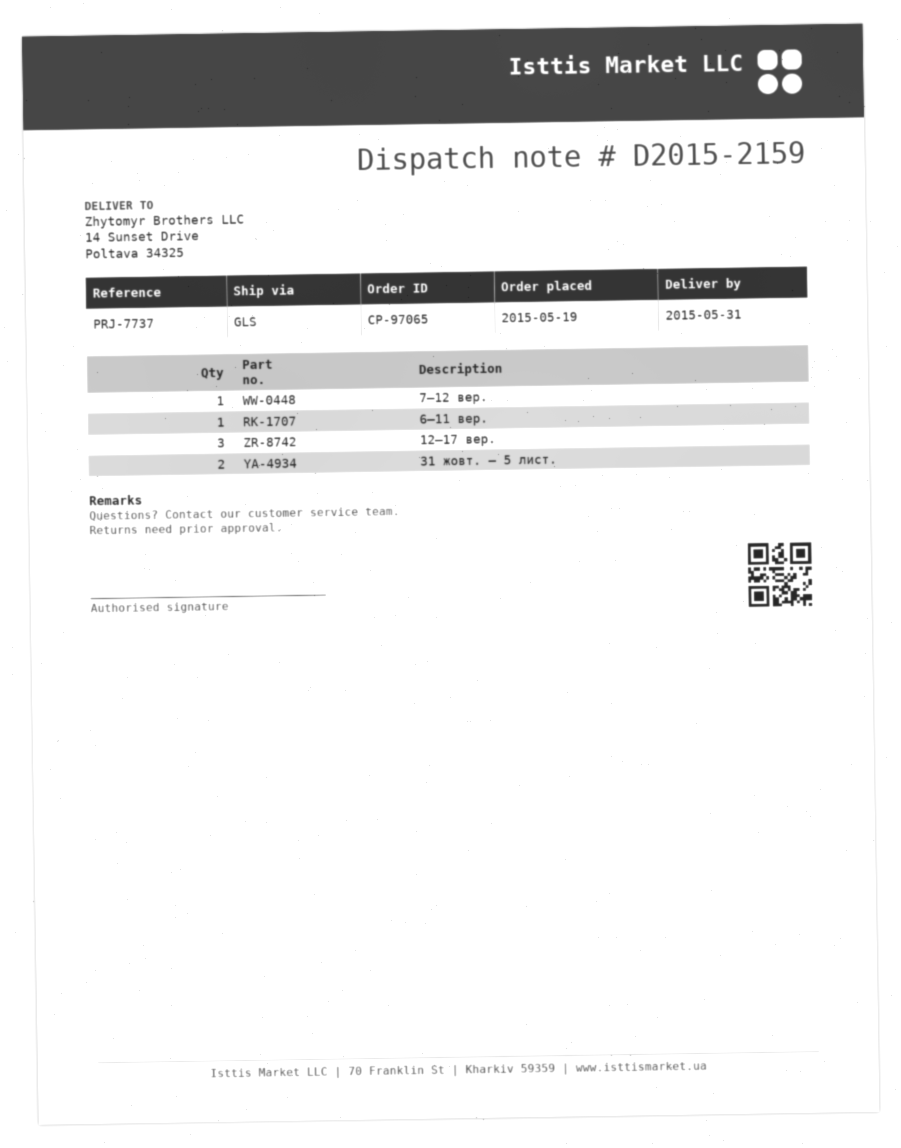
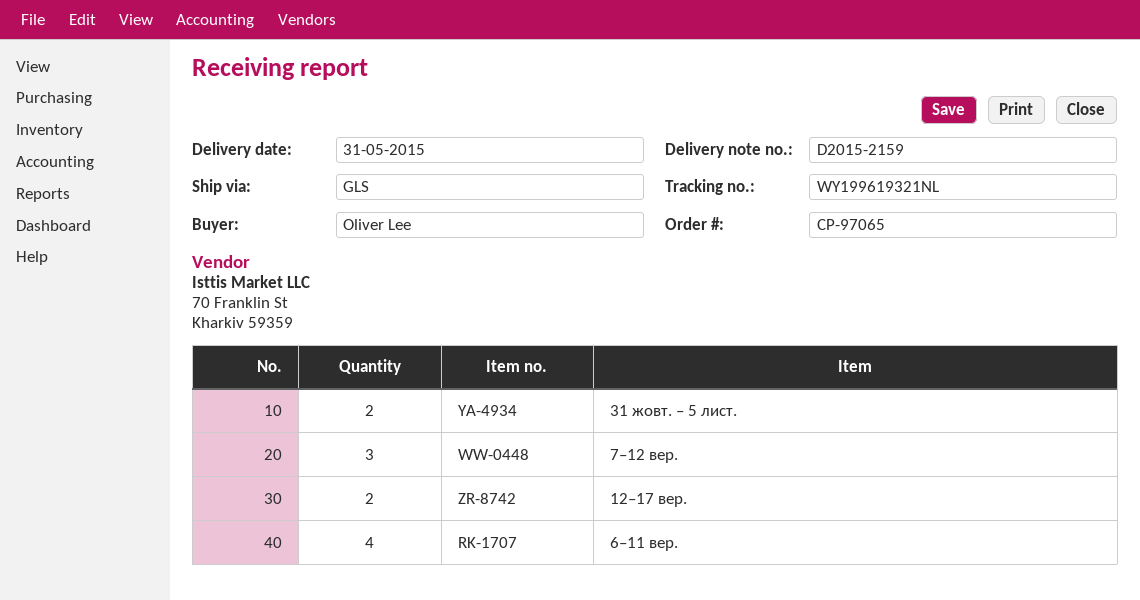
7–12 вер.: 1 -> 3
6–11 вер.: 1 -> 4
12–17 вер.: 3 -> 2

